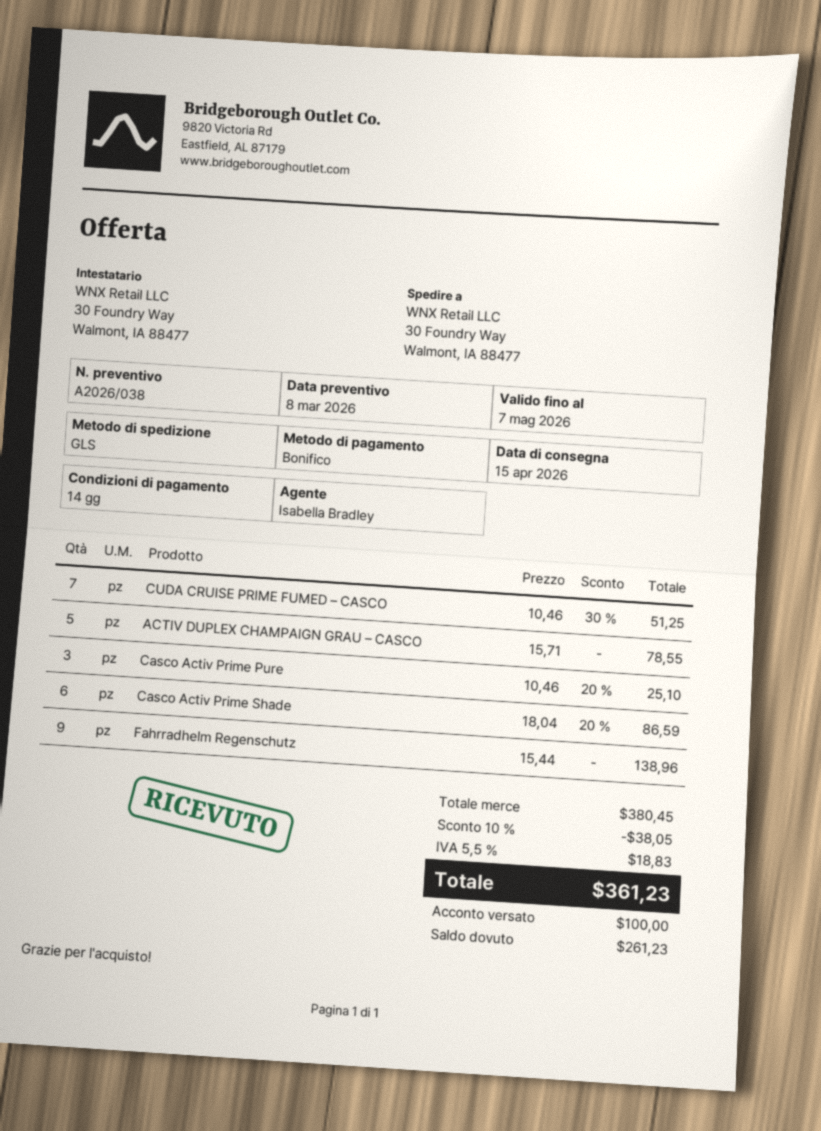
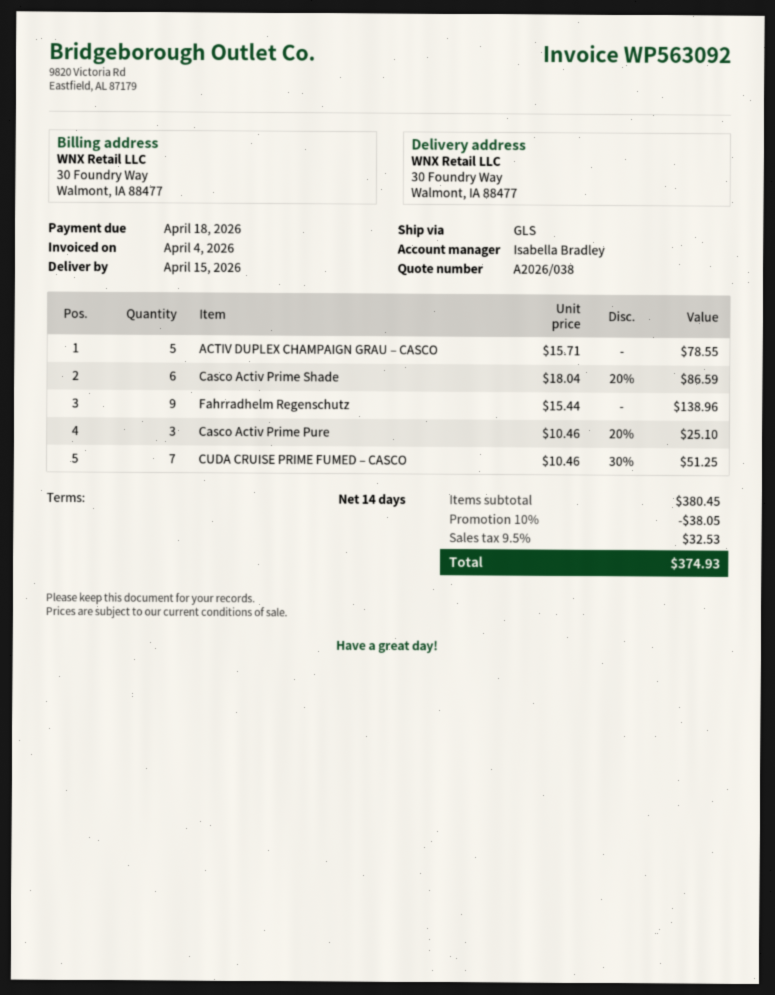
tax: 5.5% = 18.83 -> 9.5% = 32.53
total: 361.23 -> 374.93

